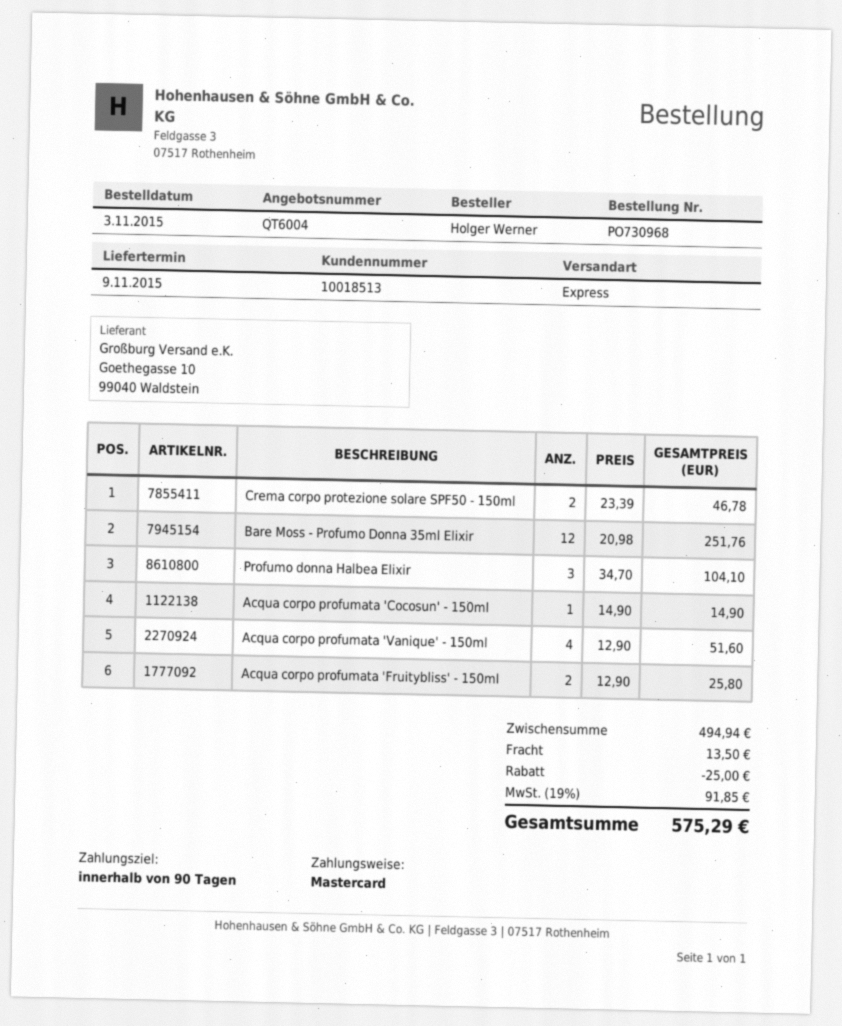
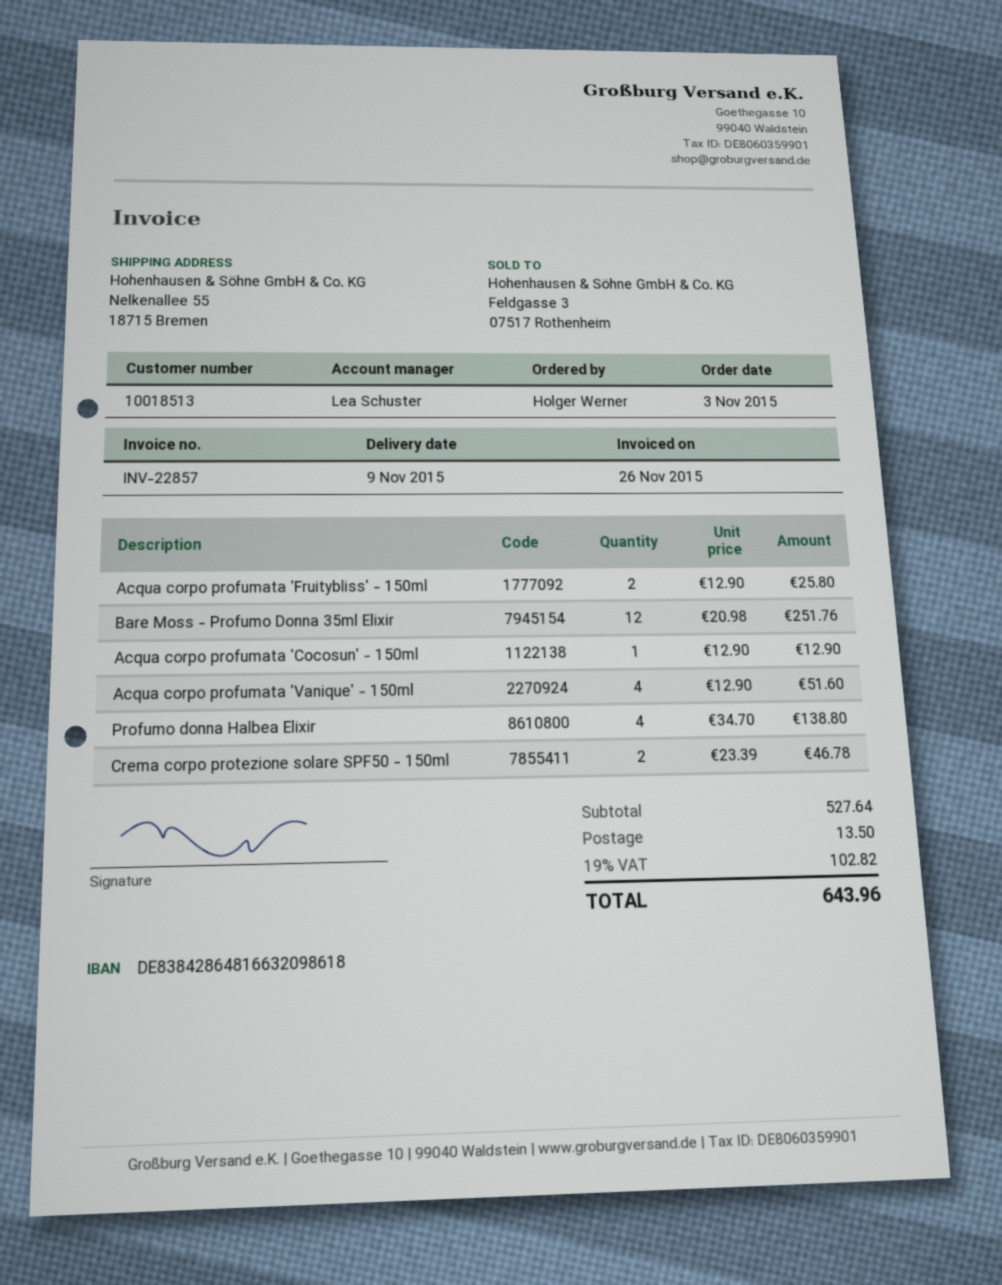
Profumo donna Halbea Elixir: 3 x 34.70 = 104.10 -> 4 x 34.70 = 138.80
Acqua corpo profumata 'Cocosun' - 150ml: 1 x 14.90 = 14.90 -> 1 x 12.90 = 12.90
subtotal: 494.94 -> 527.64
discount: 25.00 -> none
tax: 19% = 91.85 -> 19% = 102.82
total: 575.29 -> 643.96

